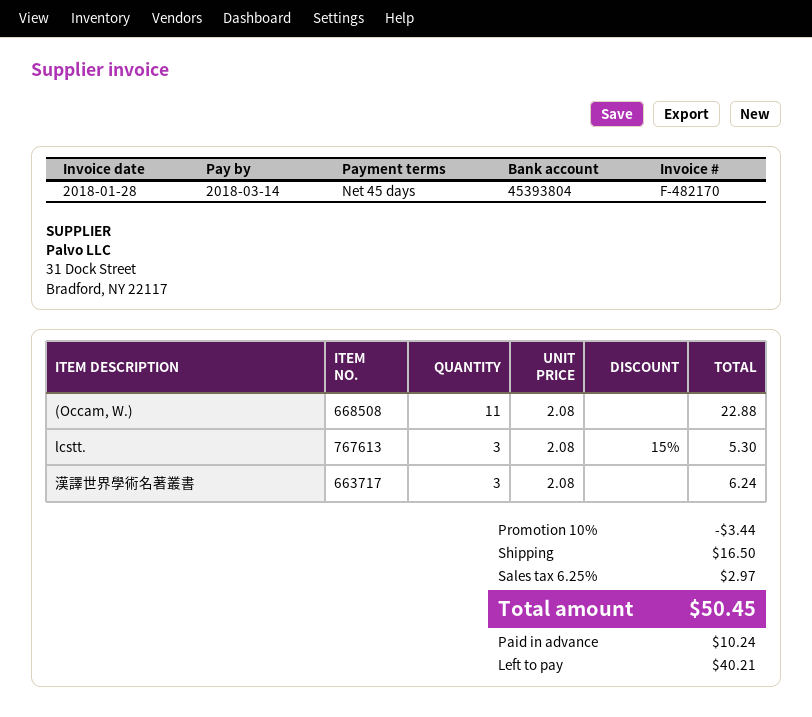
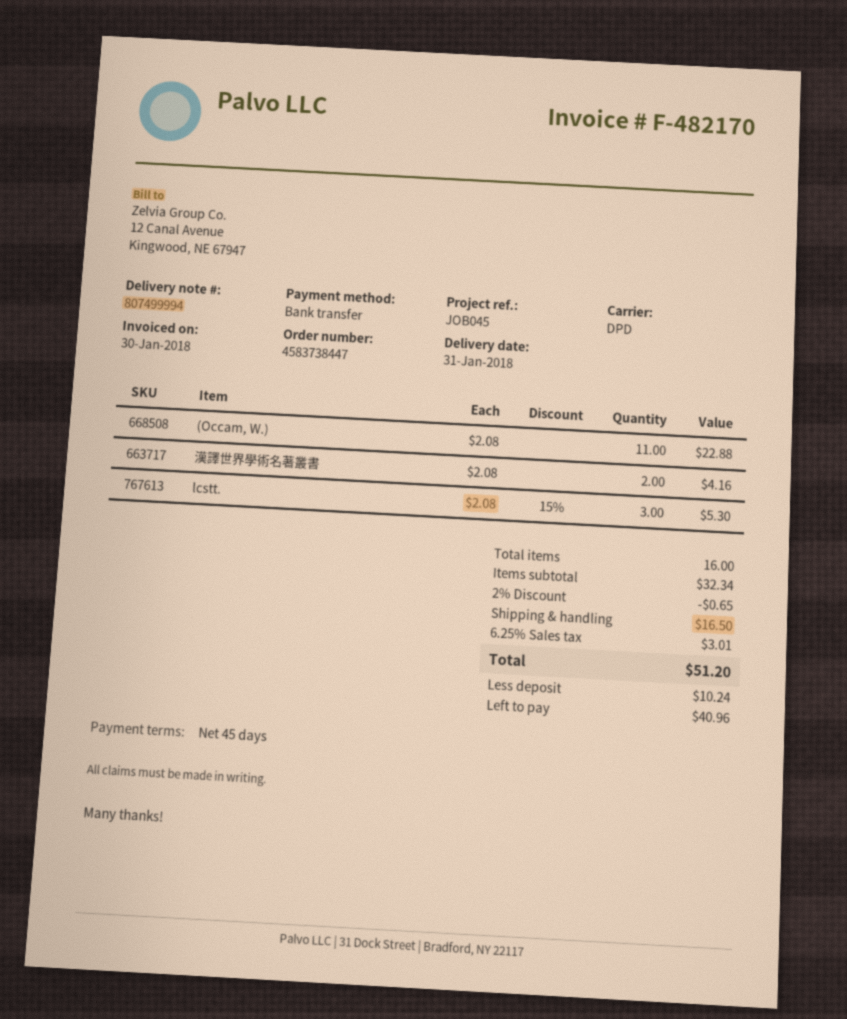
invoice date: 2018-01-28 -> 2018-01-30
漢譯世界學術名著叢書: 3 x 2.08 = 6.24 -> 2 x 2.08 = 4.16
discount: 10% = 3.44 -> 2% = 0.65
tax: 6.25% = 2.97 -> 6.25% = 3.01
total: 50.45 -> 51.20
balance: 40.21 -> 40.96

